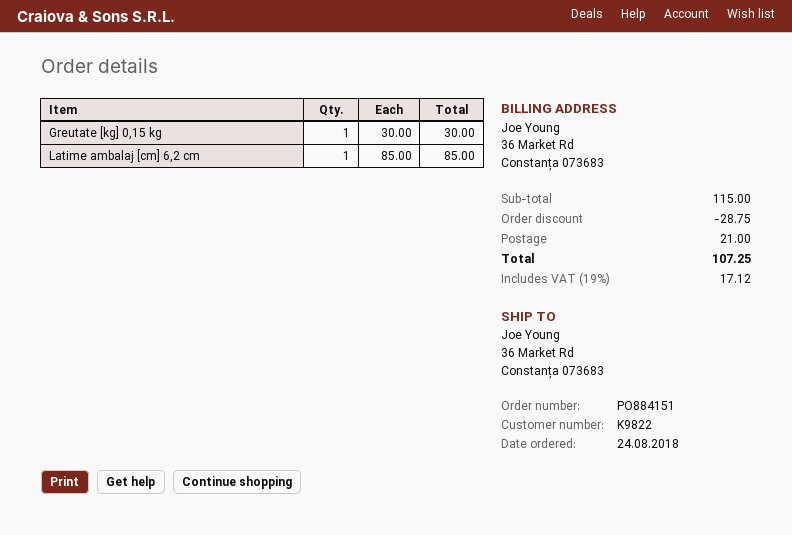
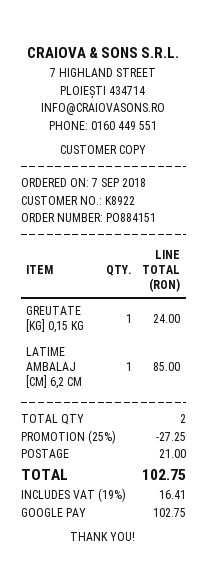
order date: 2018-08-24 -> 2018-09-07
customer number: K9822 -> K8922
Greutate [kg] 0,15 kg: 1 for 30.00 -> 1 for 24.00
discount: 28.75 -> 27.25
tax: 19% = 17.12 -> 19% = 16.41
total: 107.25 -> 102.75

